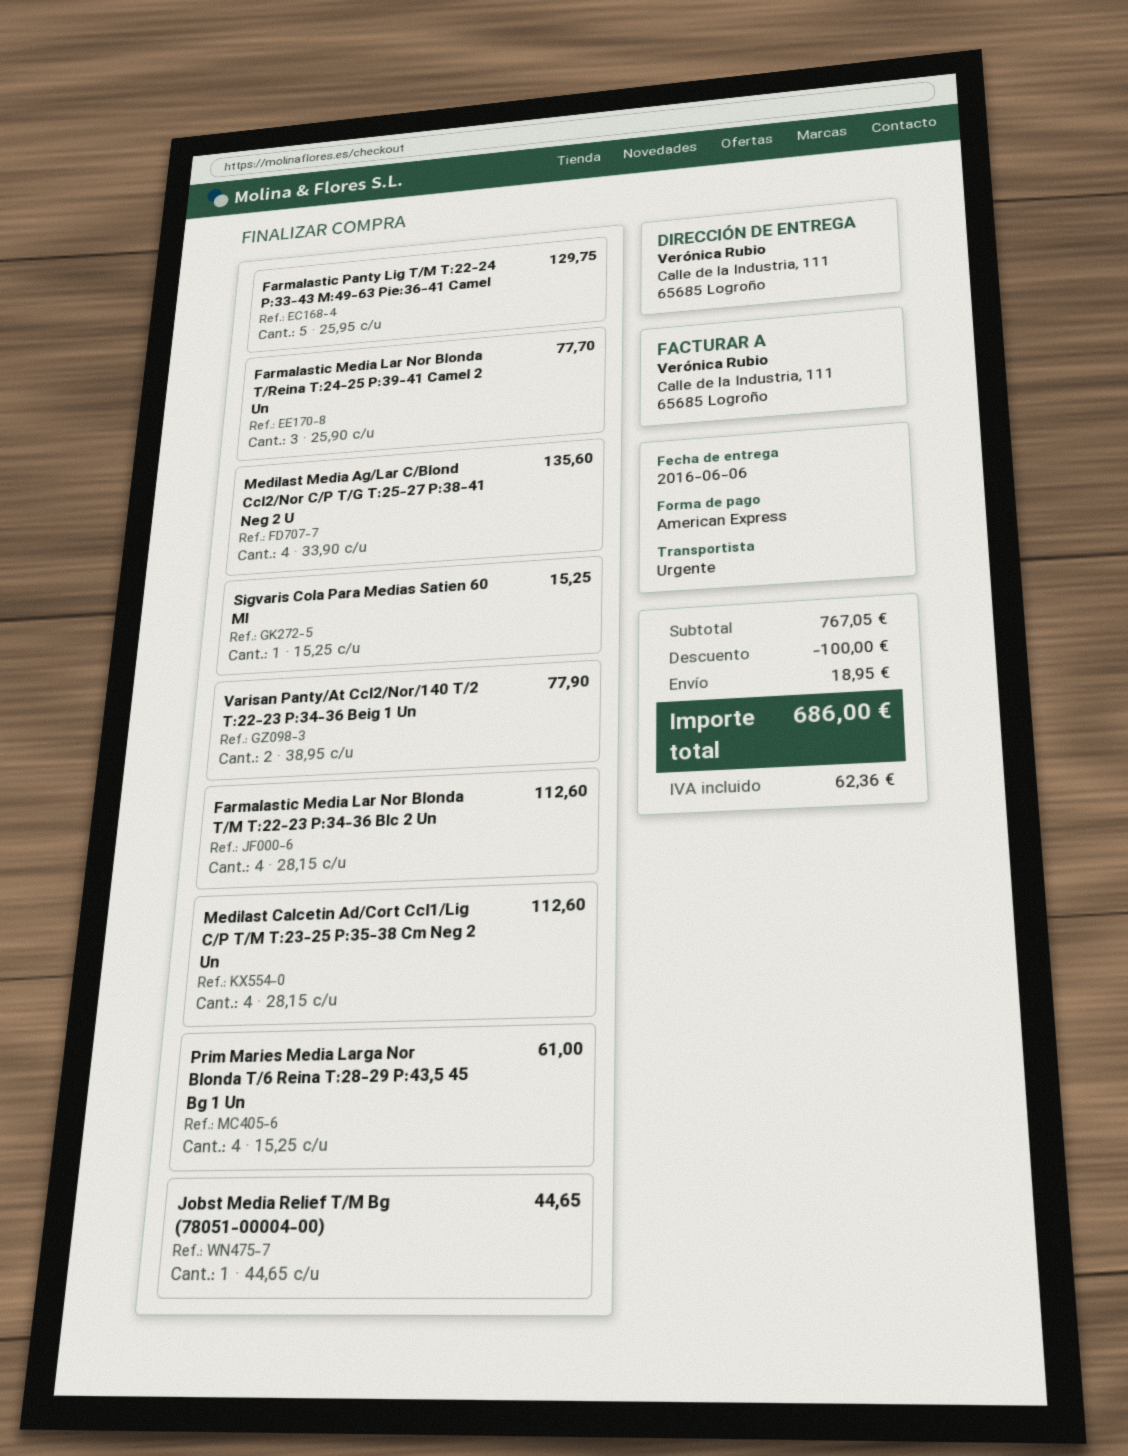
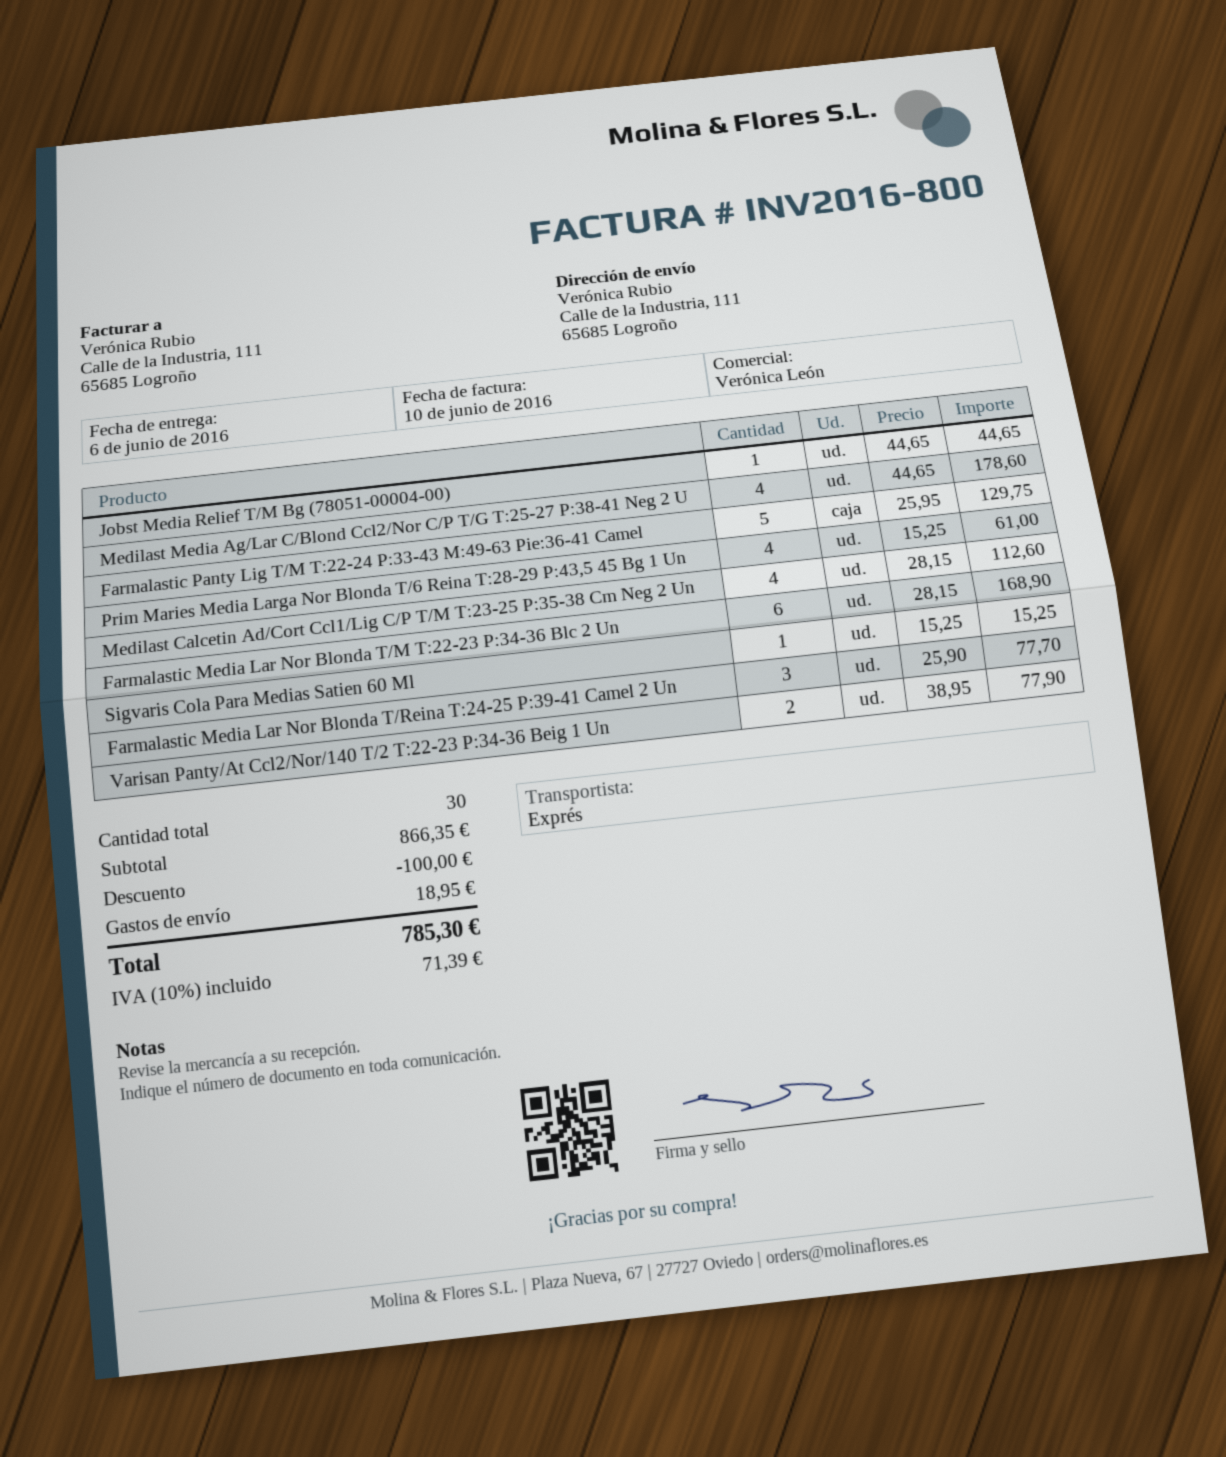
Medilast Media Ag/Lar C/Blond Ccl2/Nor C/P T/G T:25-27 P:38-41 Neg 2 U: 4 x 33.90 = 135.60 -> 4 x 44.65 = 178.60
Farmalastic Media Lar Nor Blonda T/M T:22-23 P:34-36 Blc 2 Un: 4 x 28.15 = 112.60 -> 6 x 28.15 = 168.90
subtotal: 767.05 -> 866.35
tax: 62.36 -> 71.39
total: 686.00 -> 785.30

